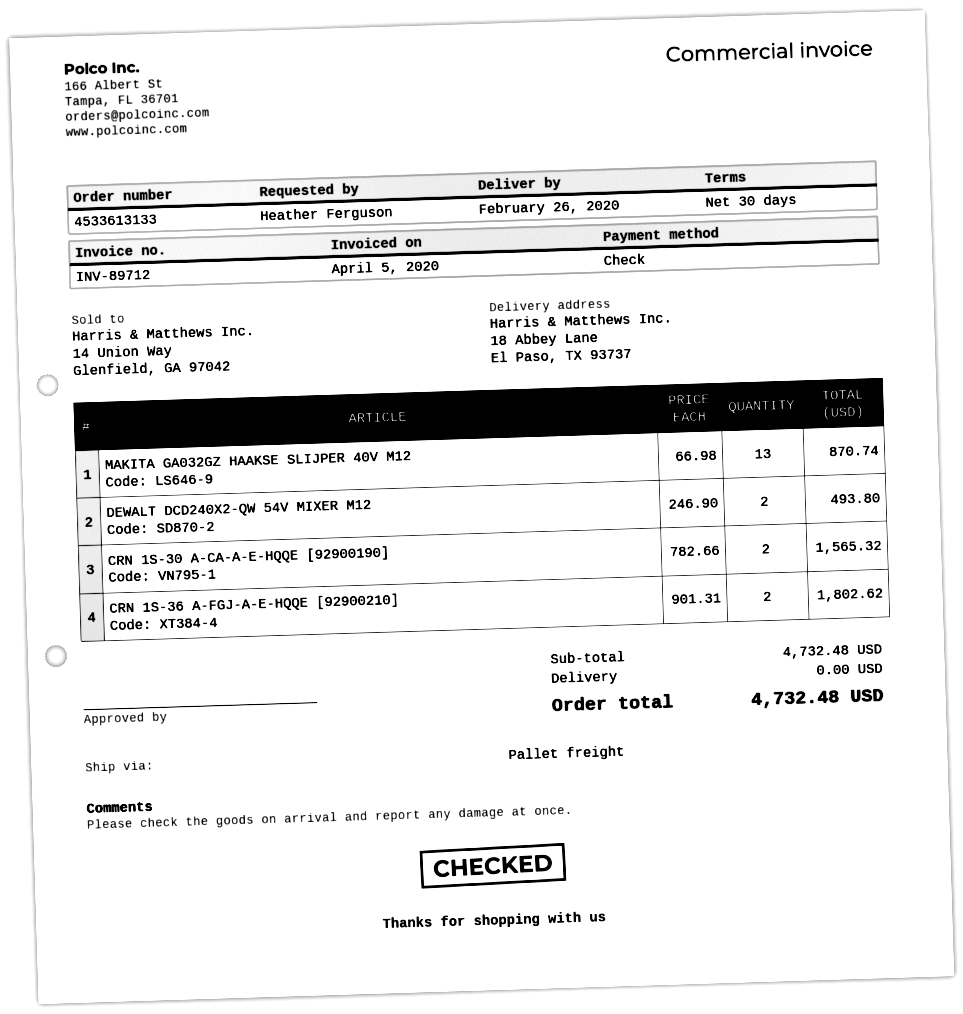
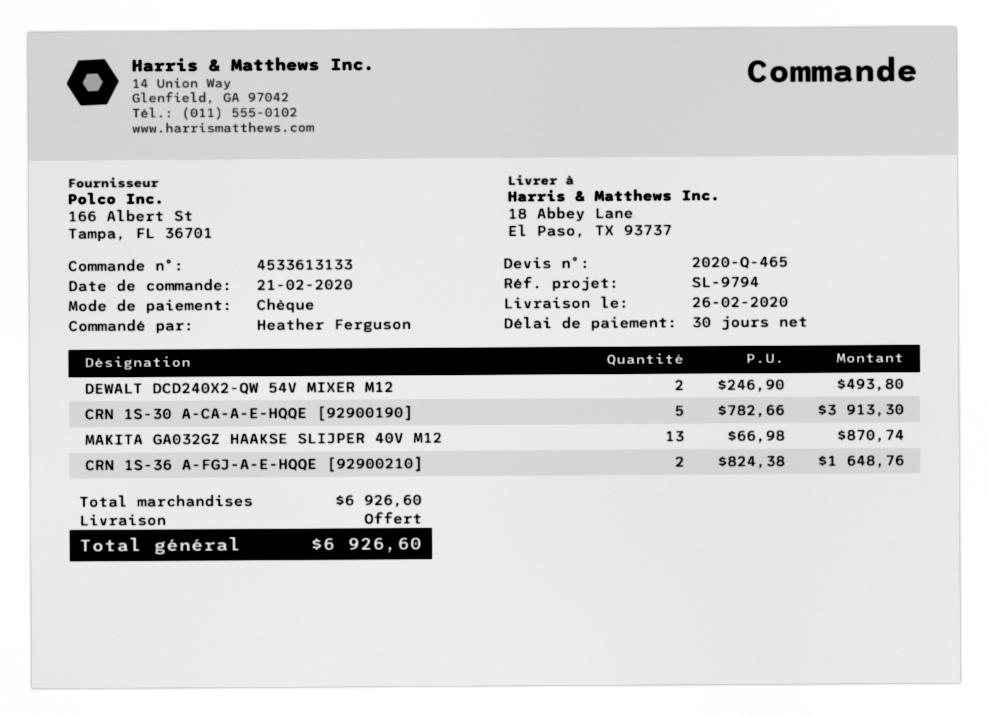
CRN 1S-30 A-CA-A-E-HQQE [92900190]: 2 x 782.66 = 1565.32 -> 5 x 782.66 = 3913.30
CRN 1S-36 A-FGJ-A-E-HQQE [92900210]: 2 x 901.31 = 1802.62 -> 2 x 824.38 = 1648.76
subtotal: 4732.48 -> 6926.60
total: 4732.48 -> 6926.60

